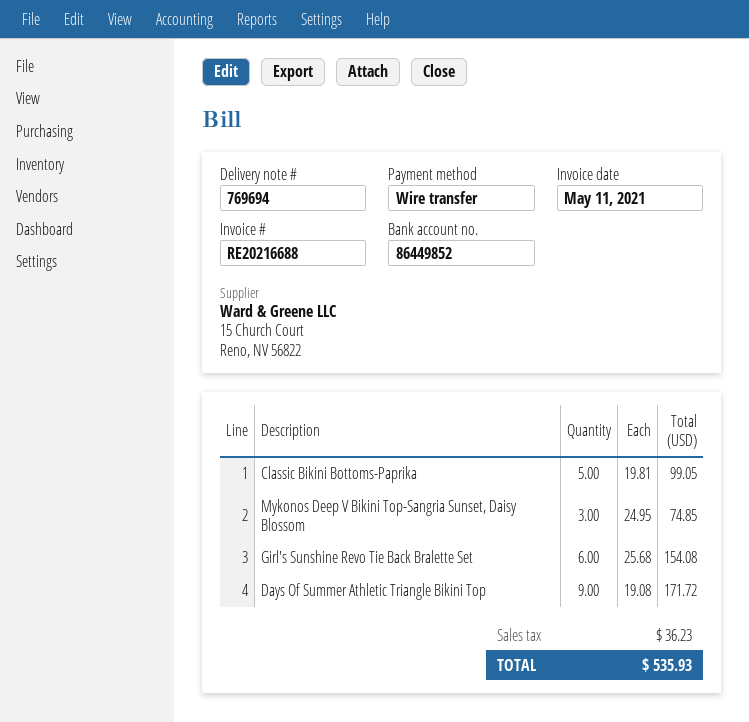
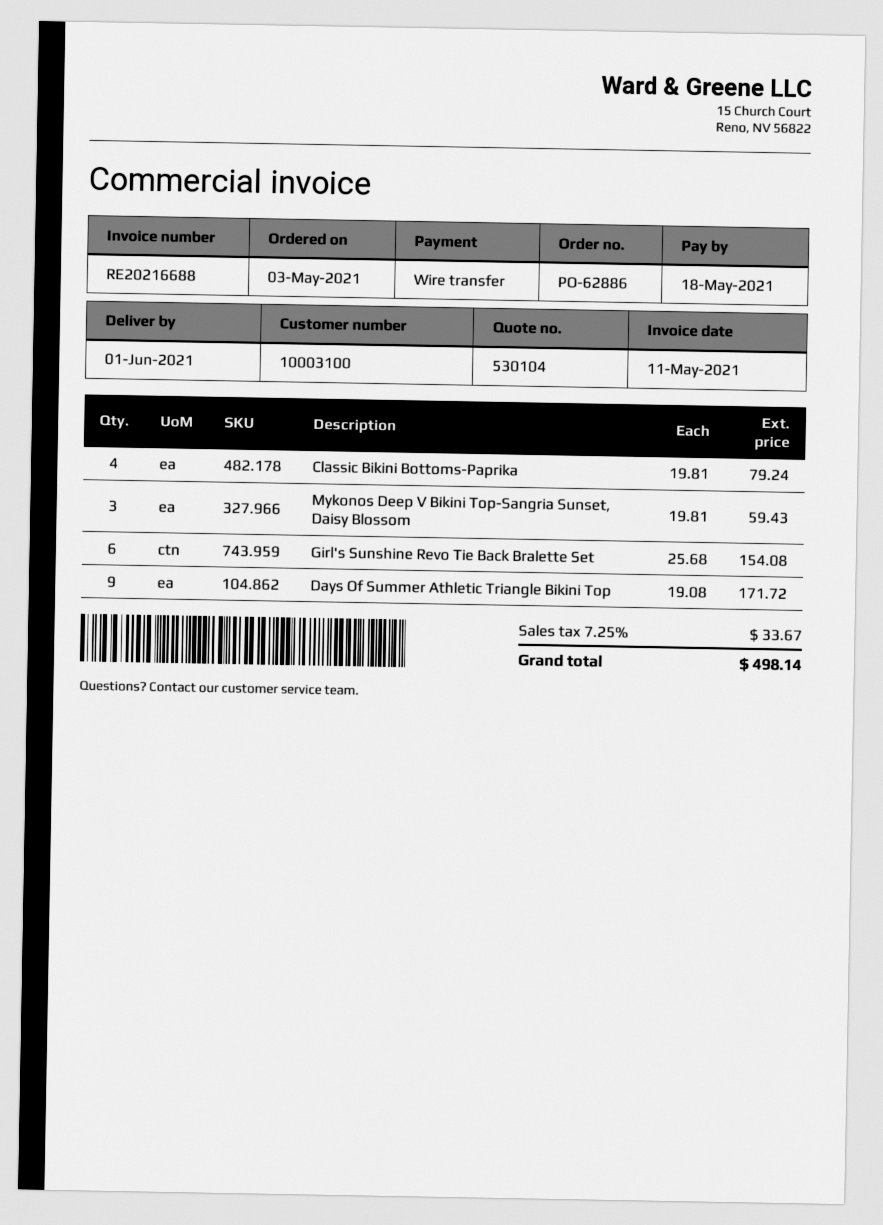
Classic Bikini Bottoms-Paprika: 5 x 19.81 = 99.05 -> 4 x 19.81 = 79.24
Mykonos Deep V Bikini Top-Sangria Sunset, Daisy Blossom: 3 x 24.95 = 74.85 -> 3 x 19.81 = 59.43
tax: 36.23 -> 33.67
total: 535.93 -> 498.14

